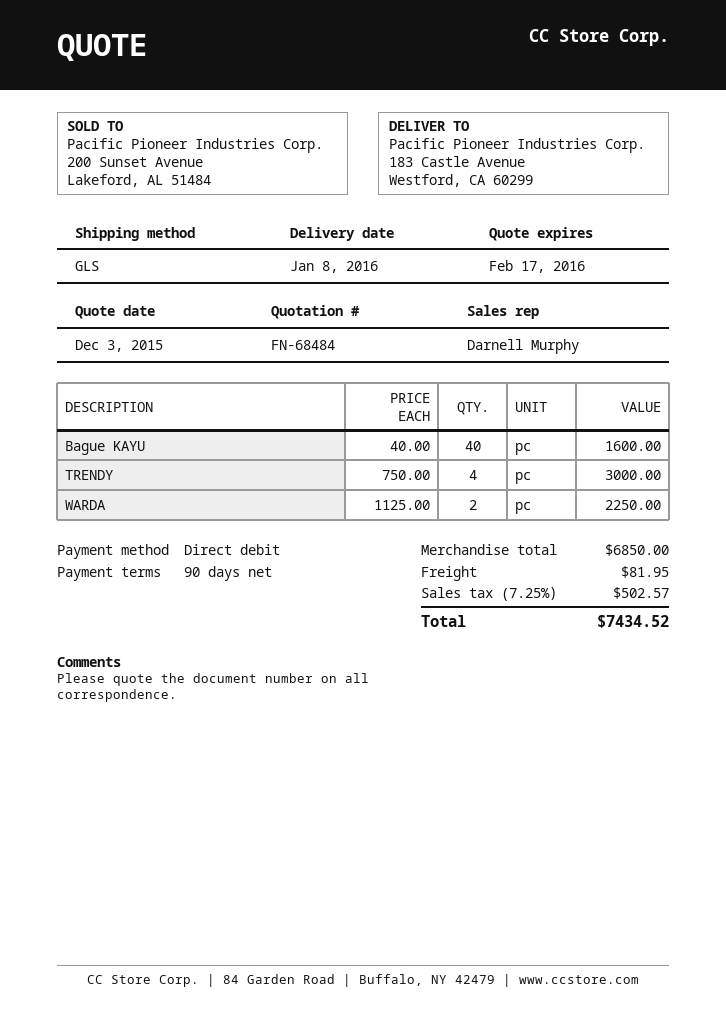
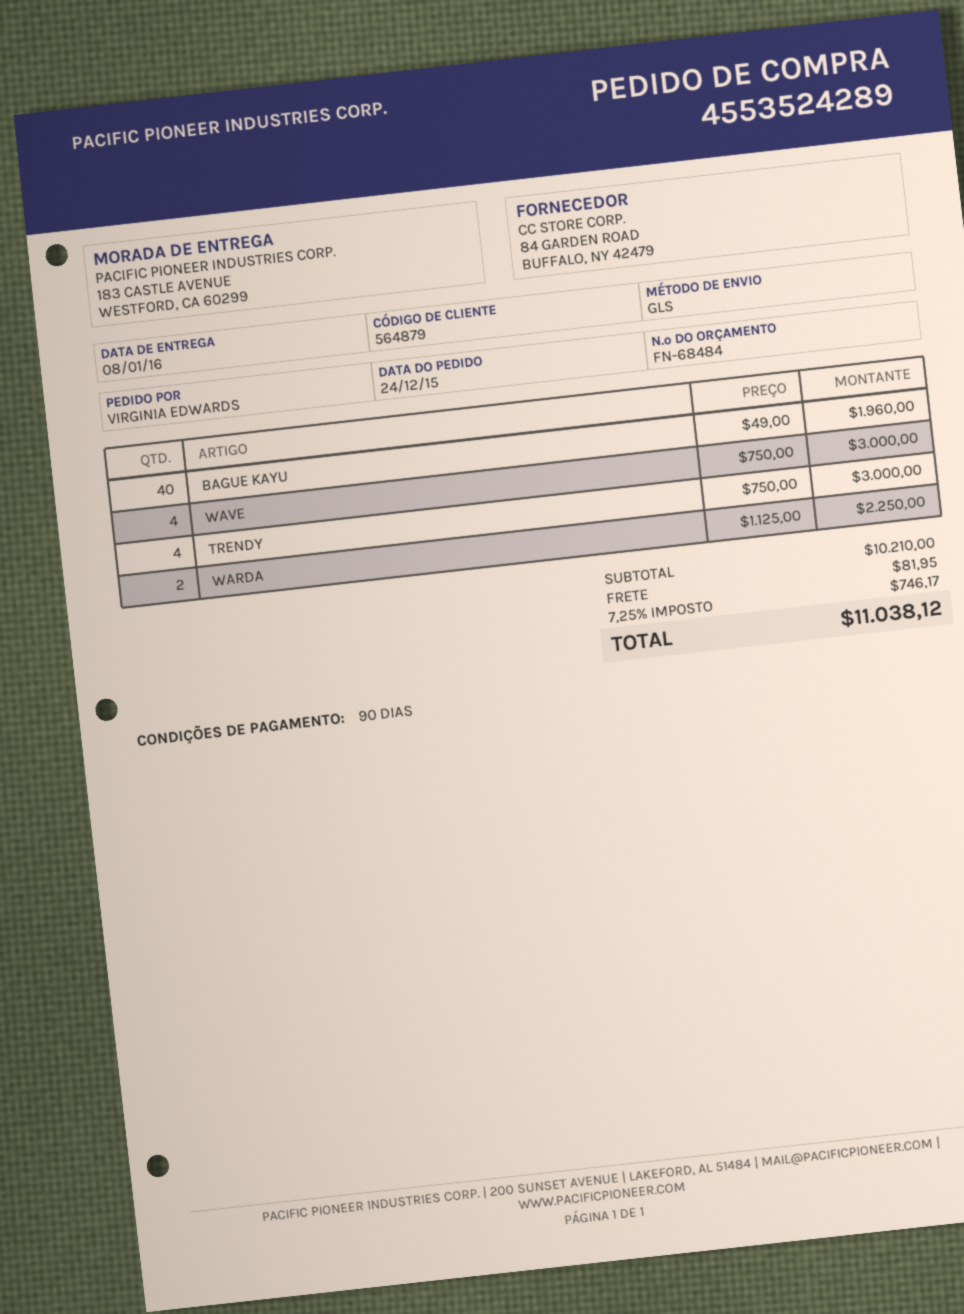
Bague KAYU: 40 x 40.00 = 1600.00 -> 40 x 49.00 = 1960.00
WAVE: none -> 4 x 750.00 = 3000.00
subtotal: 6850.00 -> 10210.00
tax: 7.25% = 502.57 -> 7.25% = 746.17
total: 7434.52 -> 11038.12

